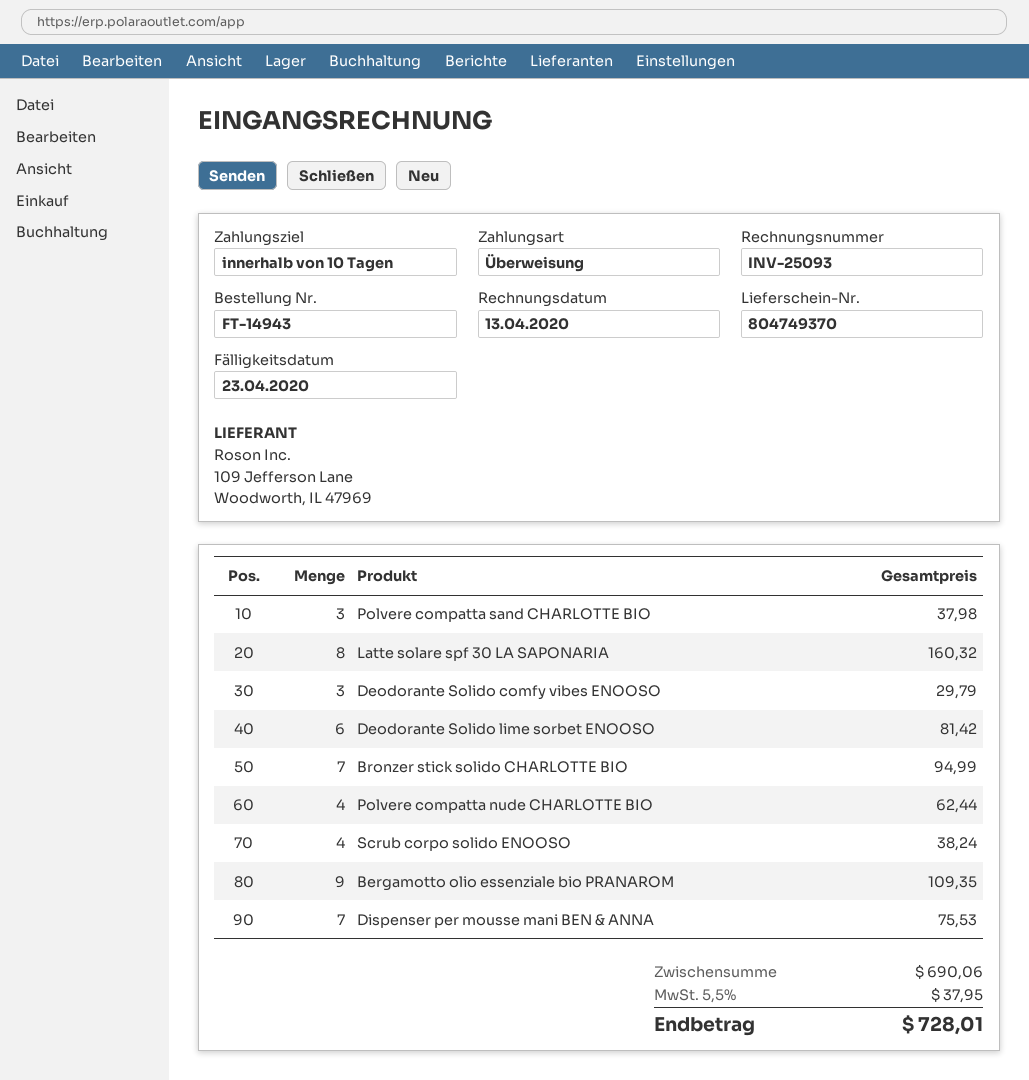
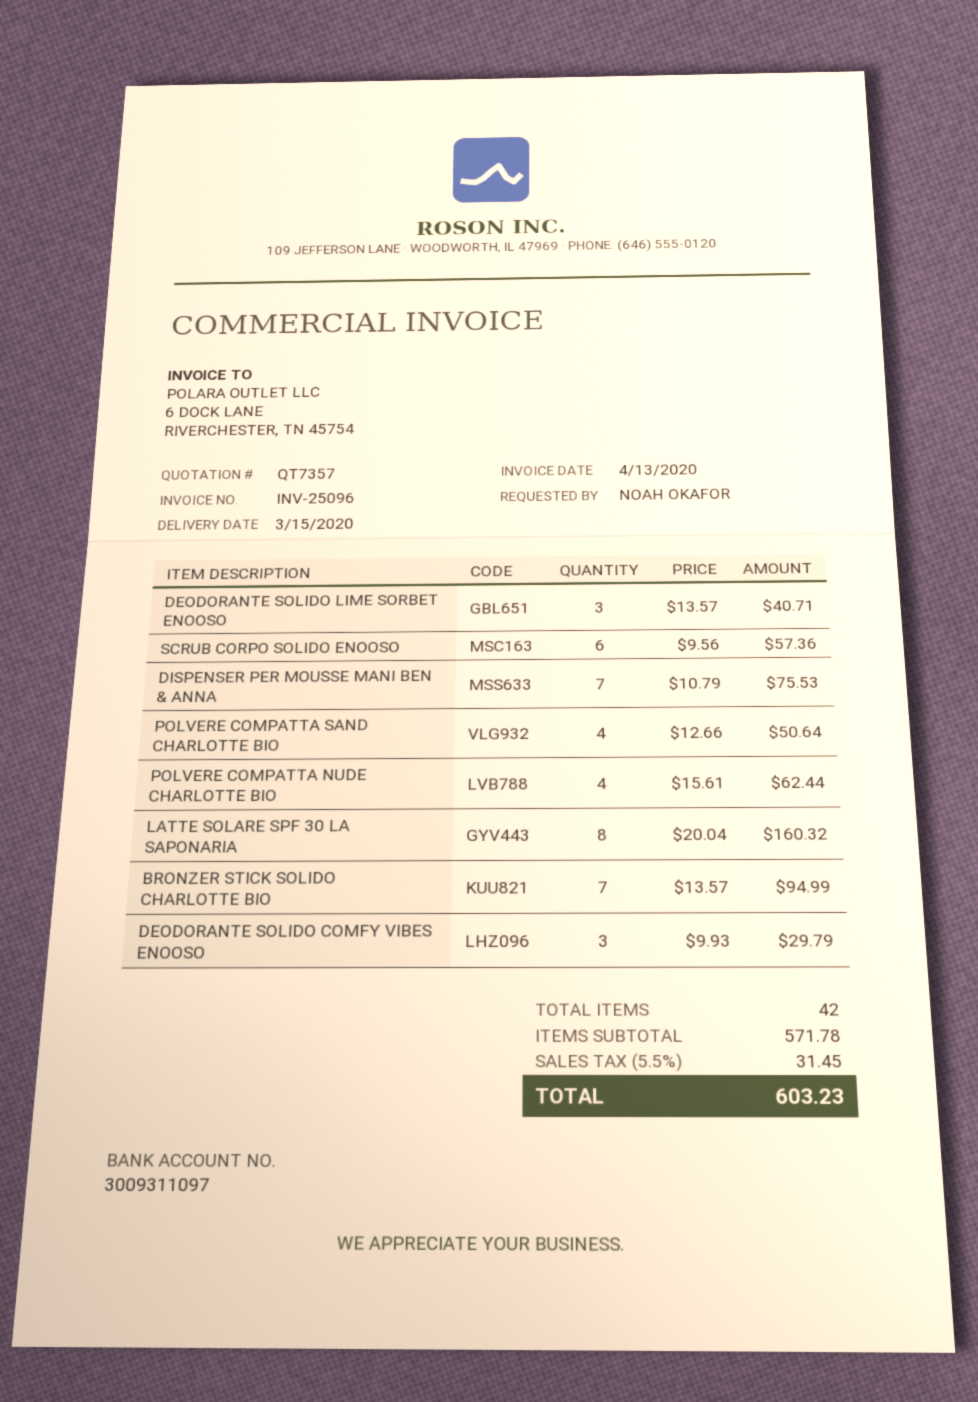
invoice number: INV-25093 -> INV-25096
Polvere compatta sand CHARLOTTE BIO: 3 for 37.98 -> 4 for 50.64
Deodorante Solido lime sorbet ENOOSO: 6 for 81.42 -> 3 for 40.71
Scrub corpo solido ENOOSO: 4 for 38.24 -> 6 for 57.36
Bergamotto olio essenziale bio PRANAROM: 9 for 109.35 -> none
subtotal: 690.06 -> 571.78
tax: 5.5% = 37.95 -> 5.5% = 31.45
total: 728.01 -> 603.23

